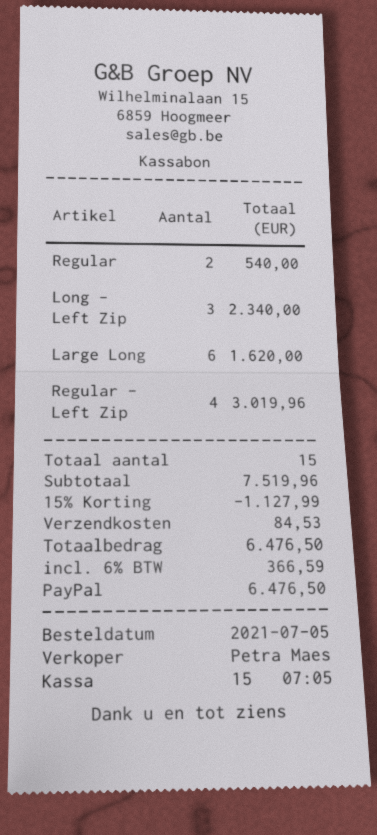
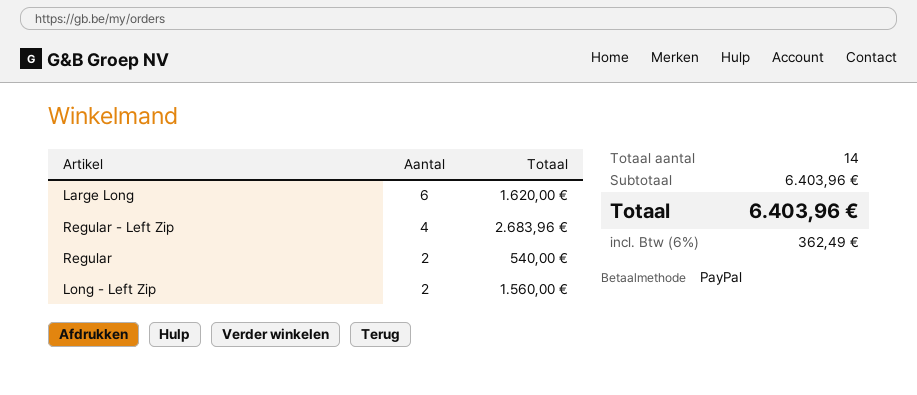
Long - Left Zip: 3 for 2340.00 -> 2 for 1560.00
Regular - Left Zip: 4 for 3019.96 -> 4 for 2683.96
total quantity: 15 -> 14
subtotal: 7519.96 -> 6403.96
discount: 15% = 1127.99 -> none
shipping: 84.53 -> none
tax: 6% = 366.59 -> 6% = 362.49
total: 6476.50 -> 6403.96

